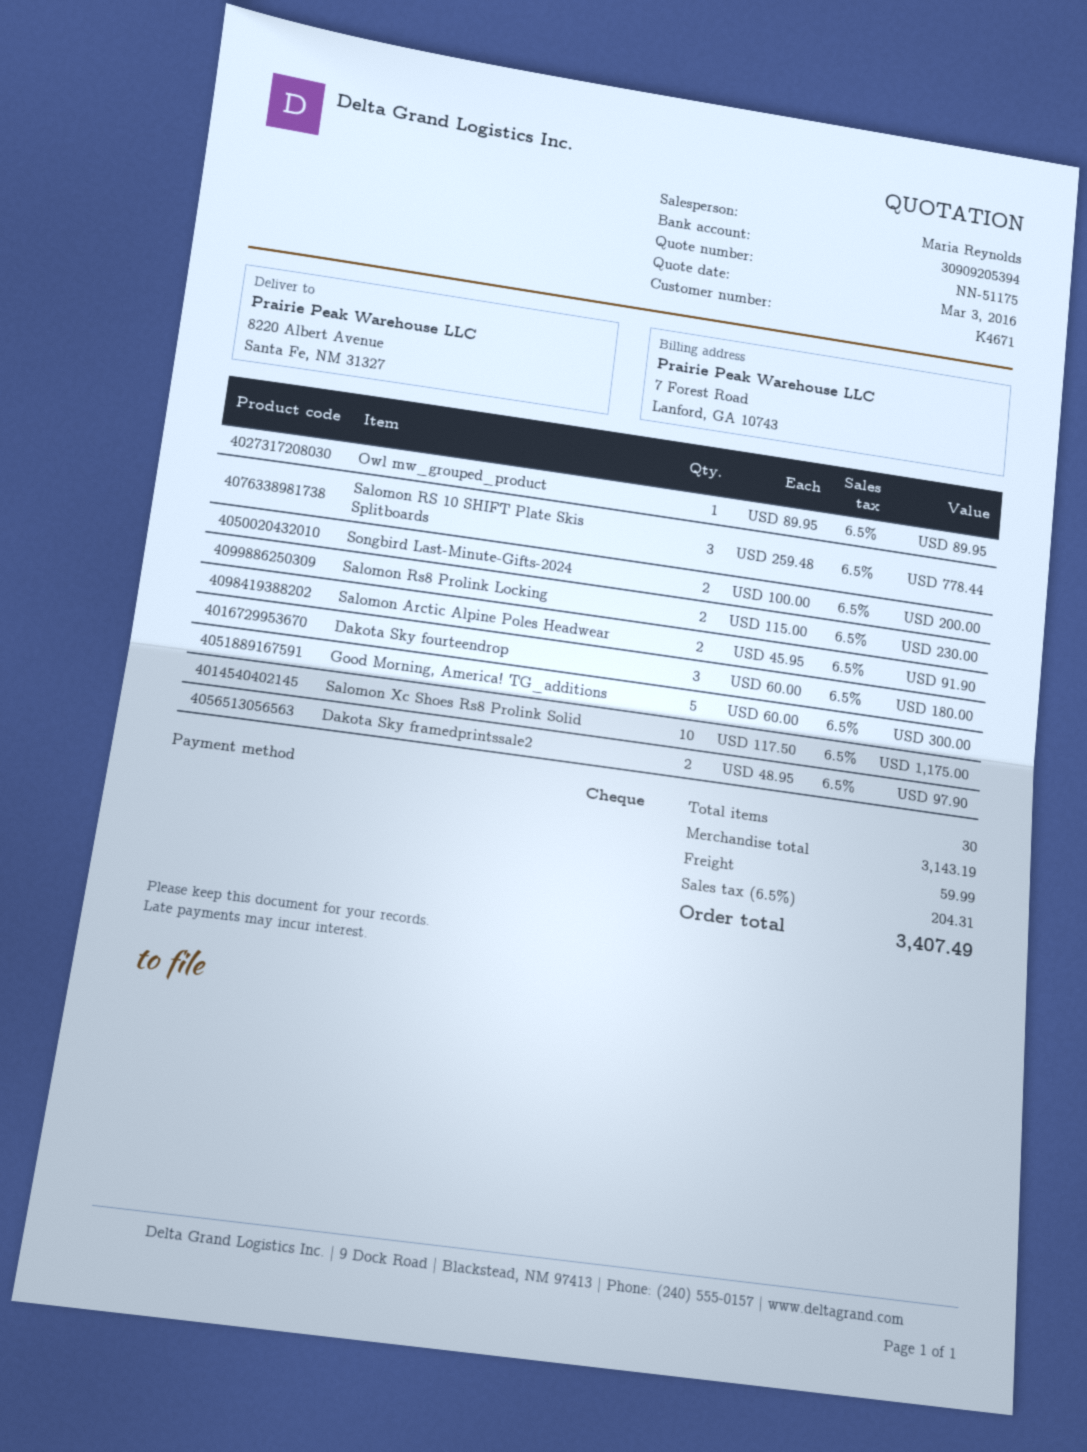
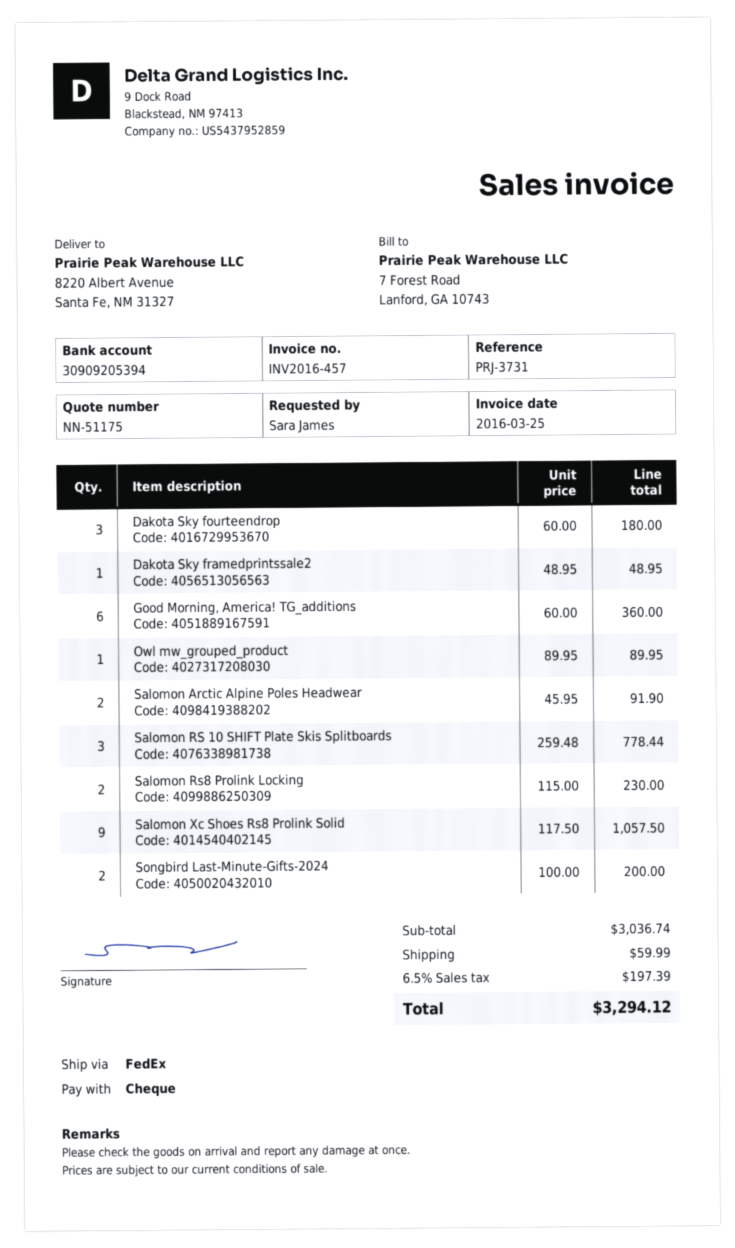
Good Morning, America! TG_additions: 5 x 60.00 = 300.00 -> 6 x 60.00 = 360.00
Salomon Xc Shoes Rs8 Prolink Solid: 10 x 117.50 = 1175.00 -> 9 x 117.50 = 1057.50
Dakota Sky framedprintssale2: 2 x 48.95 = 97.90 -> 1 x 48.95 = 48.95
subtotal: 3143.19 -> 3036.74
tax: 6.5% = 204.31 -> 6.5% = 197.39
total: 3407.49 -> 3294.12

